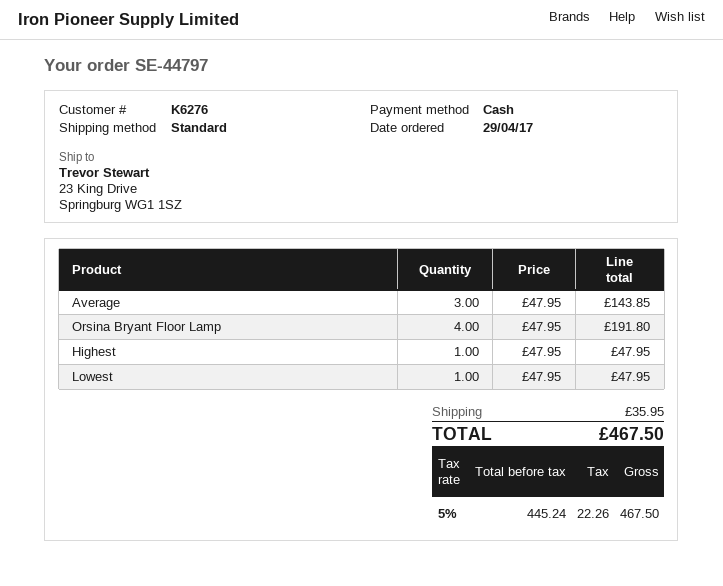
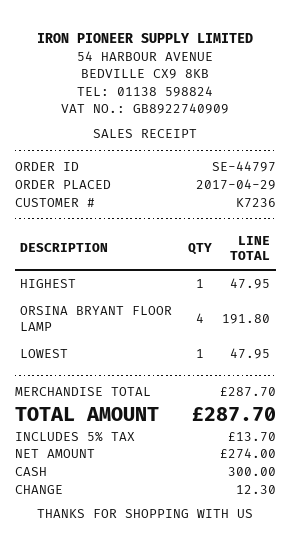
customer number: K6276 -> K7236
Average: 3 for 143.85 -> none
shipping: 35.95 -> none
net: 445.24 -> 274.00
tax: 5% = 22.26 -> 5% = 13.70
total: 467.50 -> 287.70

